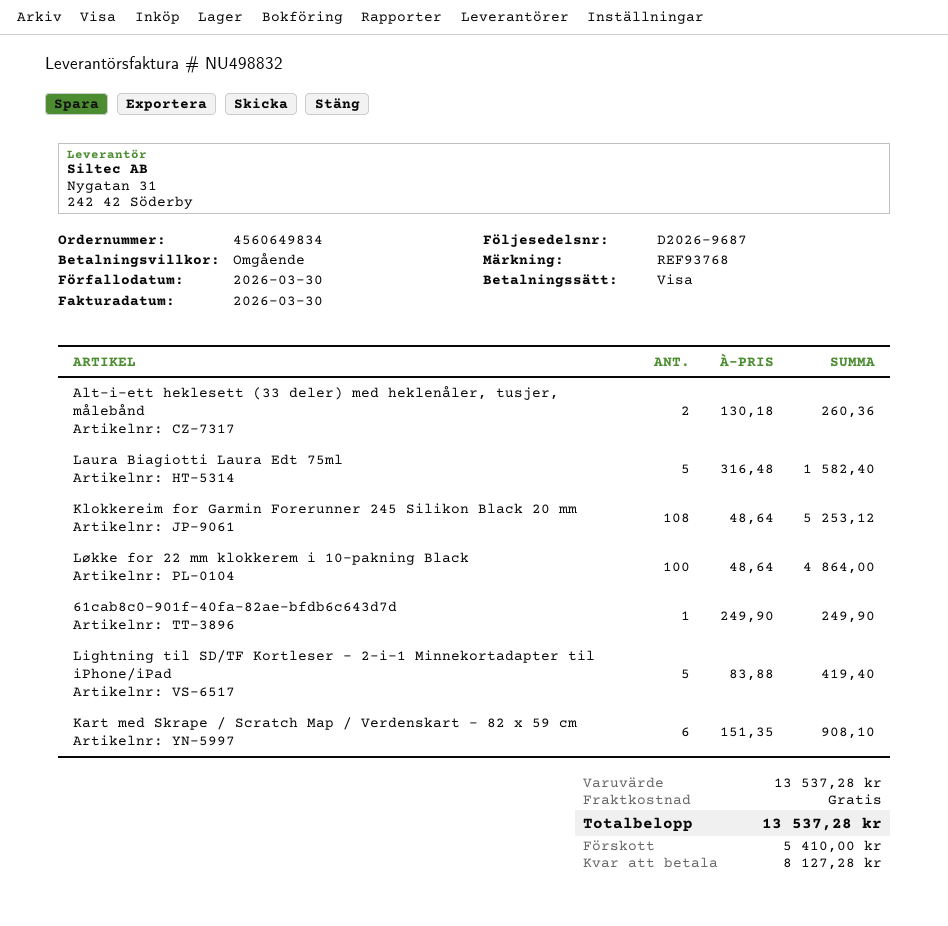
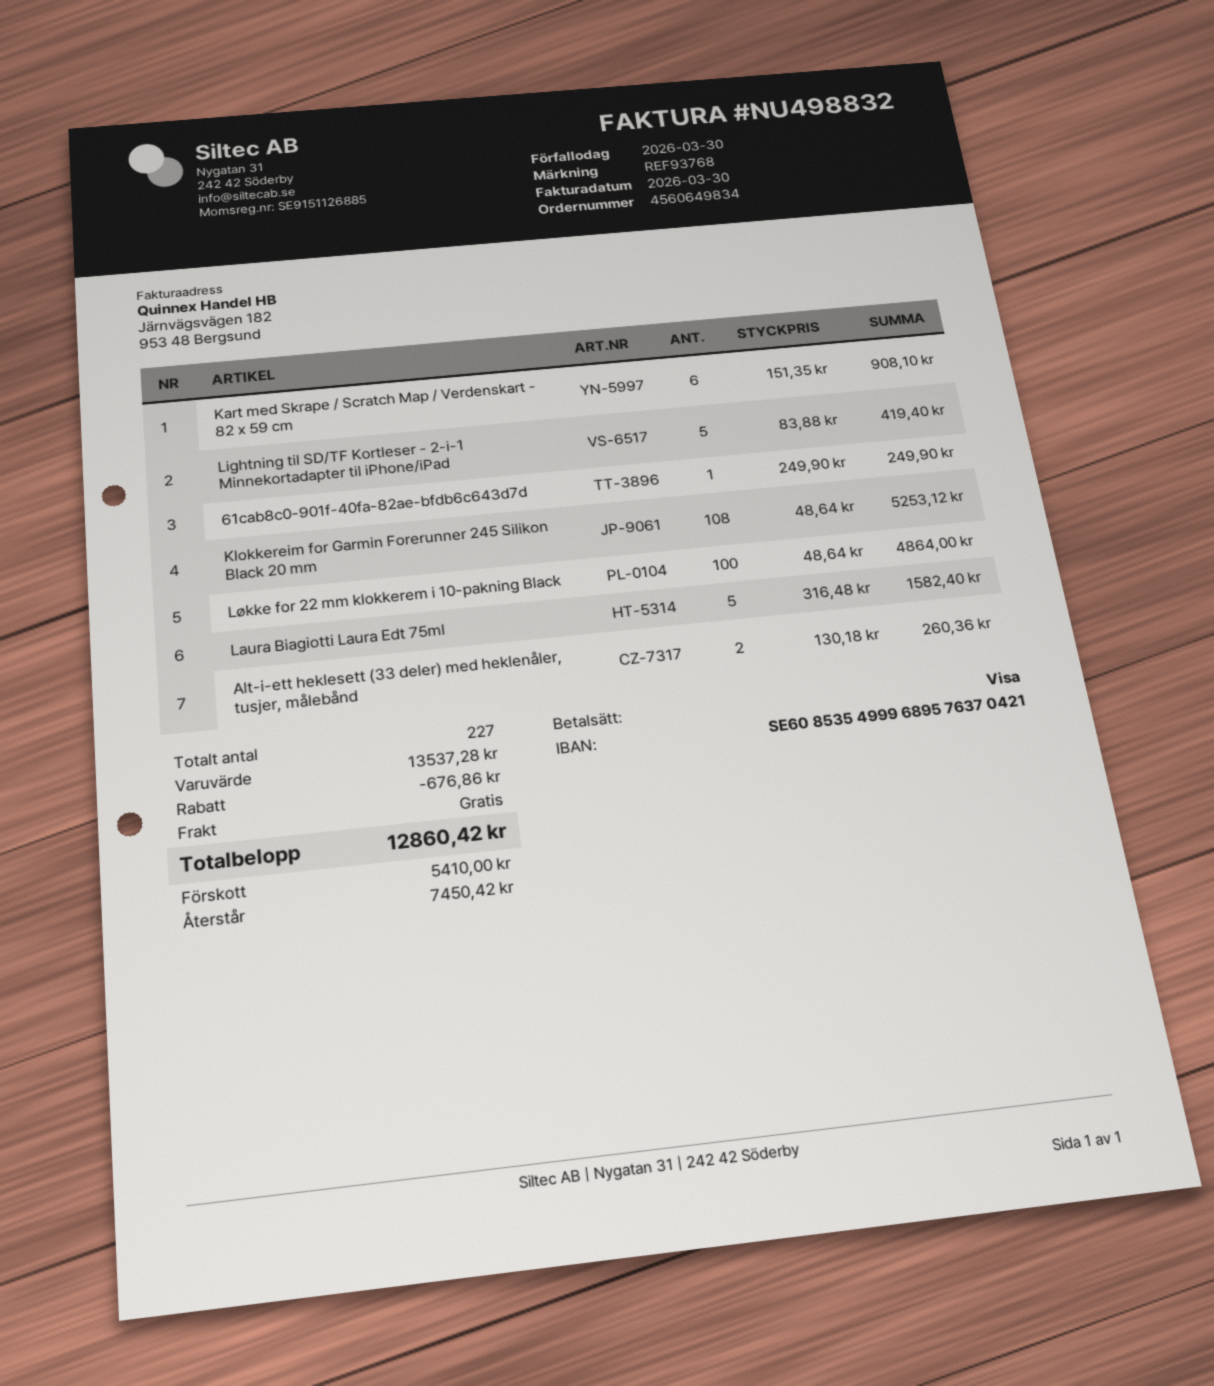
discount: none -> 676.86
total: 13537.28 -> 12860.42
balance: 8127.28 -> 7450.42

